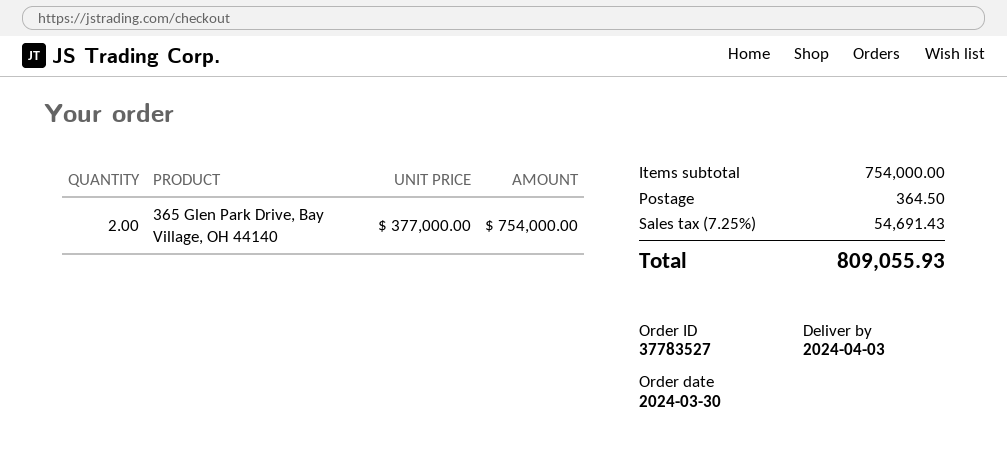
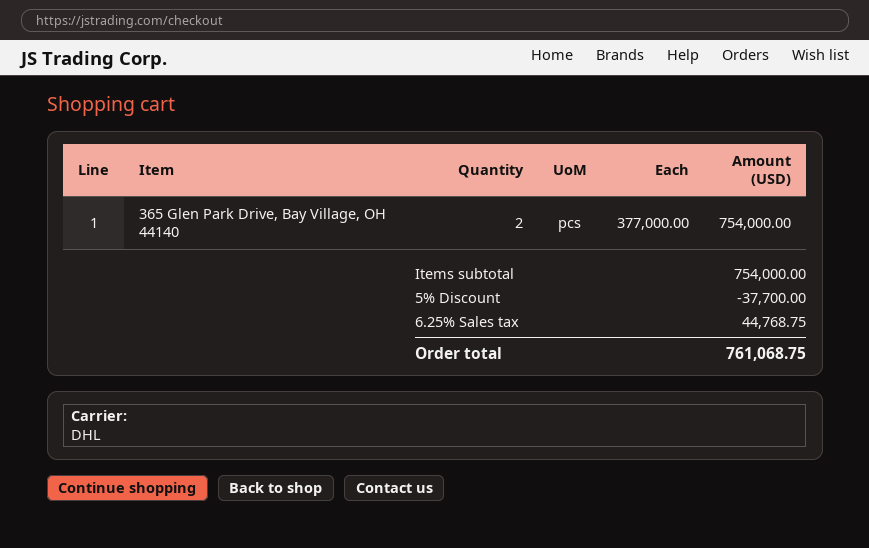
discount: none -> 5% = 37700.00
shipping: 364.50 -> none
tax: 7.25% = 54691.43 -> 6.25% = 44768.75
total: 809055.93 -> 761068.75

